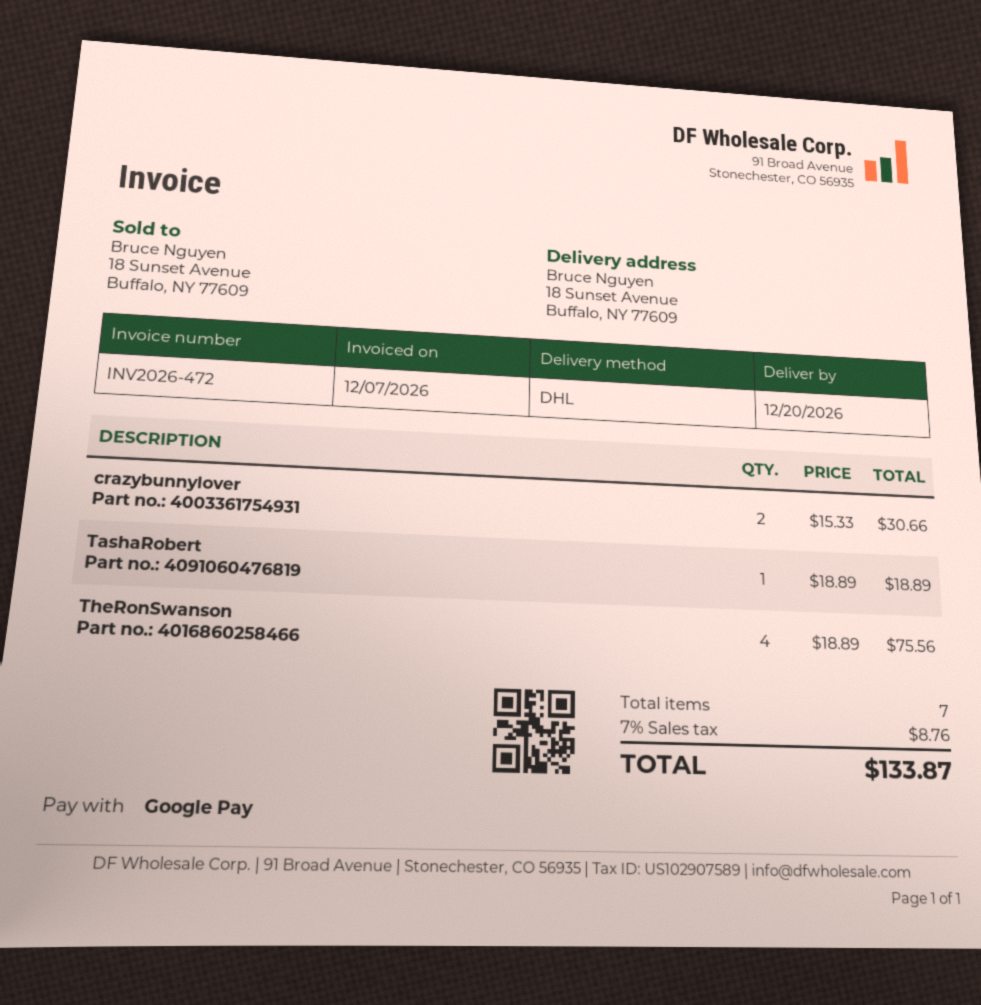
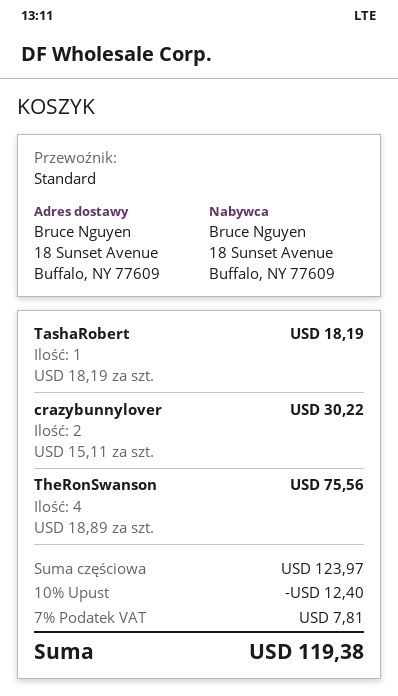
shipping method: DHL -> standard
crazybunnylover: 2 x 15.33 = 30.66 -> 2 x 15.11 = 30.22
TashaRobert: 1 x 18.89 = 18.89 -> 1 x 18.19 = 18.19
discount: none -> 10% = 12.40
tax: 7% = 8.76 -> 7% = 7.81
total: 133.87 -> 119.38

